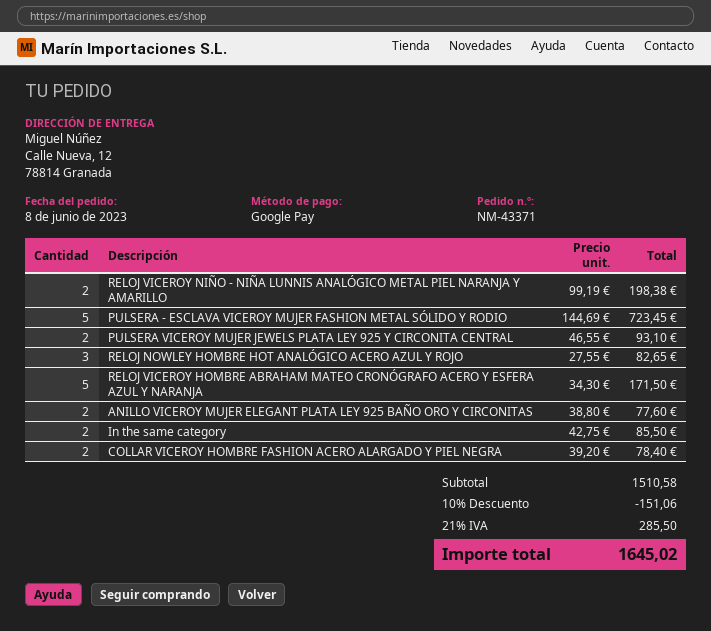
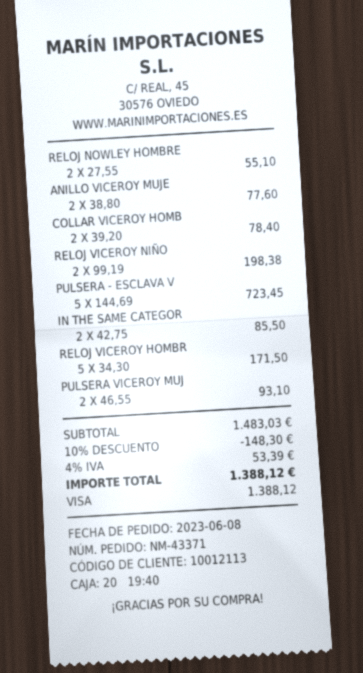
payment method: Google Pay -> Visa
RELOJ NOWLEY HOMBRE HOT ANALÓGICO ACERO AZUL Y ROJO: 3 x 27.55 = 82.65 -> 2 x 27.55 = 55.10
subtotal: 1510.58 -> 1483.03
discount: 10% = 151.06 -> 10% = 148.30
tax: 21% = 285.50 -> 4% = 53.39
total: 1645.02 -> 1388.12

